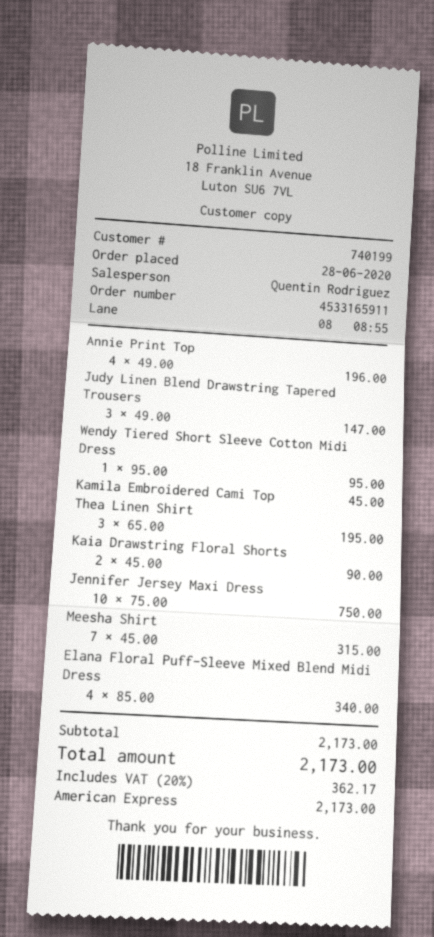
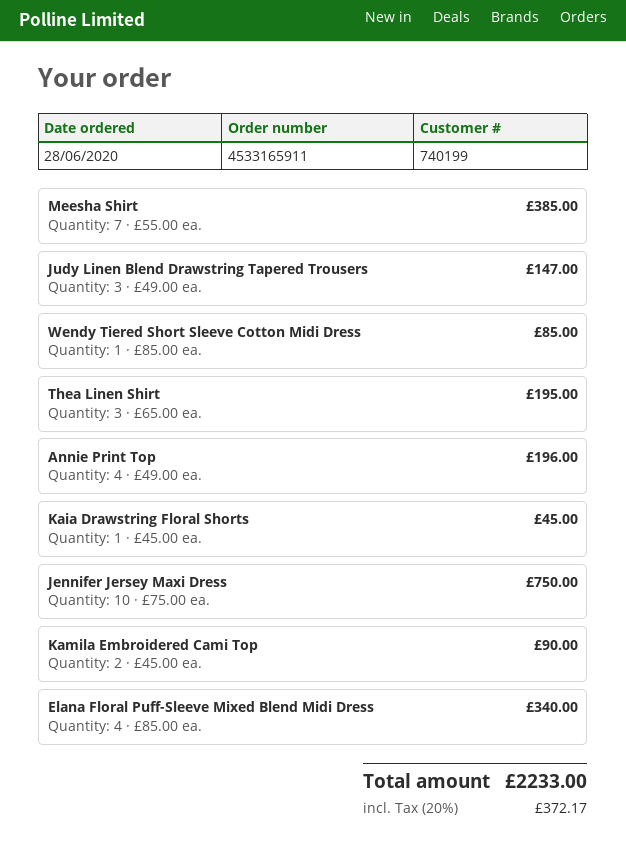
Wendy Tiered Short Sleeve Cotton Midi Dress: 1 x 95.00 = 95.00 -> 1 x 85.00 = 85.00
Kamila Embroidered Cami Top: 1 x 45.00 = 45.00 -> 2 x 45.00 = 90.00
Kaia Drawstring Floral Shorts: 2 x 45.00 = 90.00 -> 1 x 45.00 = 45.00
Meesha Shirt: 7 x 45.00 = 315.00 -> 7 x 55.00 = 385.00
tax: 20% = 362.17 -> 20% = 372.17
total: 2173.00 -> 2233.00

